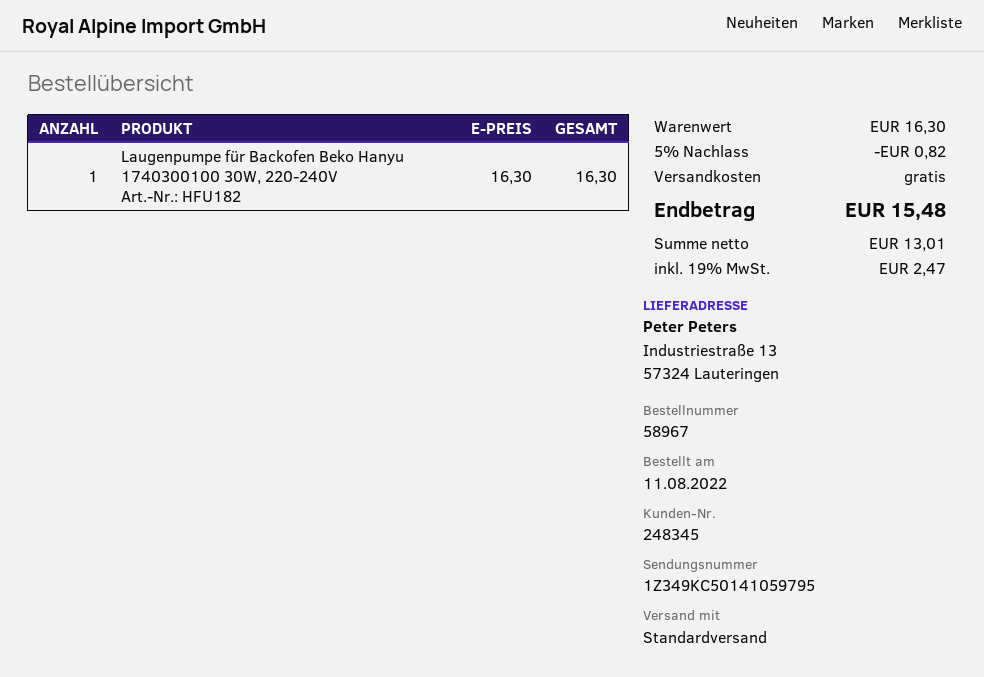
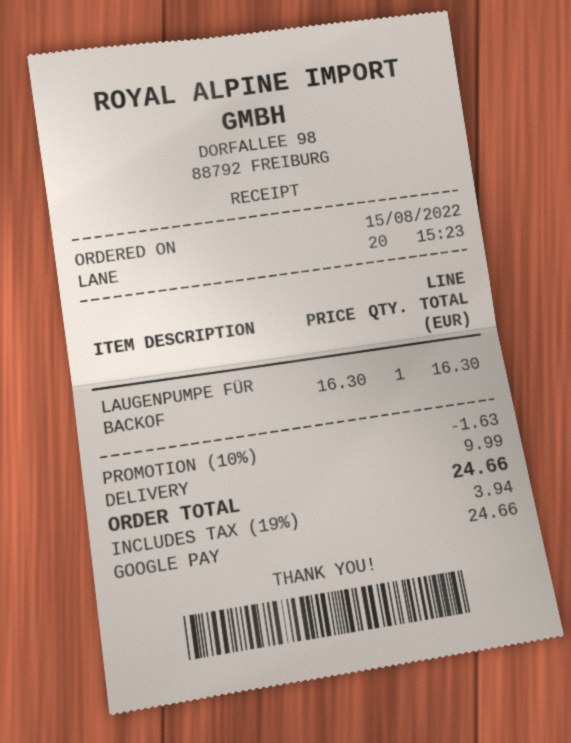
order date: 2022-08-11 -> 2022-08-15
discount: 5% = 0.82 -> 10% = 1.63
shipping: 0.00 -> 9.99
tax: 19% = 2.47 -> 19% = 3.94
total: 15.48 -> 24.66

